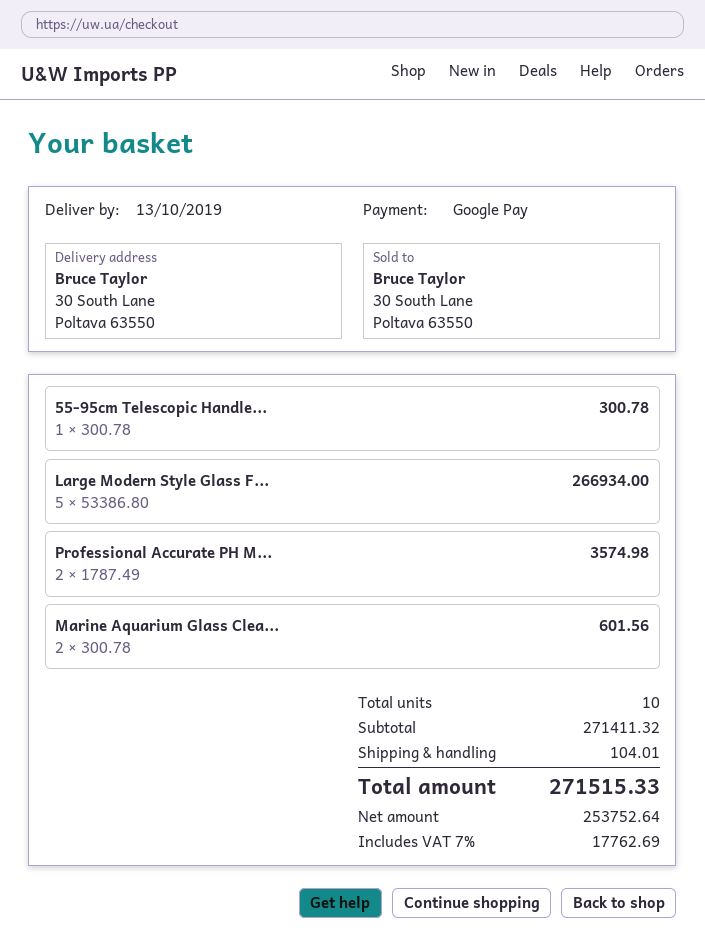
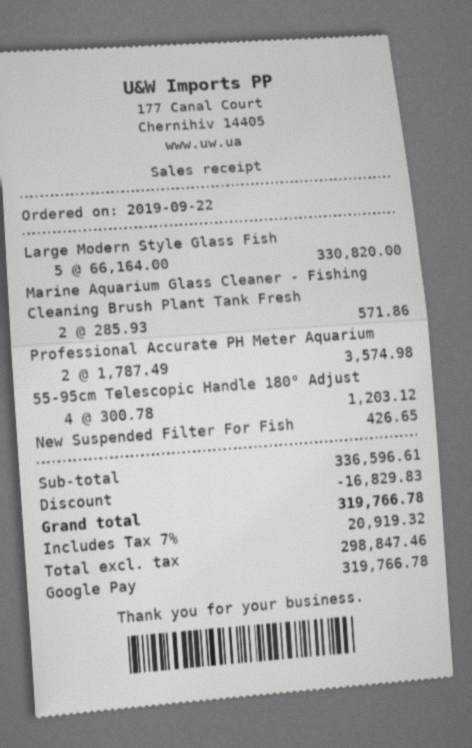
55-95cm Telescopic Handle...: 1 x 300.78 = 300.78 -> 4 x 300.78 = 1203.12
Large Modern Style Glass F...: 5 x 53386.80 = 266934.00 -> 5 x 66164.00 = 330820.00
Marine Aquarium Glass Clea...: 2 x 300.78 = 601.56 -> 2 x 285.93 = 571.86
New Suspended Filter For Fish: none -> 1 x 426.65 = 426.65
subtotal: 271411.32 -> 336596.61
discount: none -> 16829.83
shipping: 104.01 -> none
net: 253752.64 -> 298847.46
tax: 7% = 17762.69 -> 7% = 20919.32
total: 271515.33 -> 319766.78

